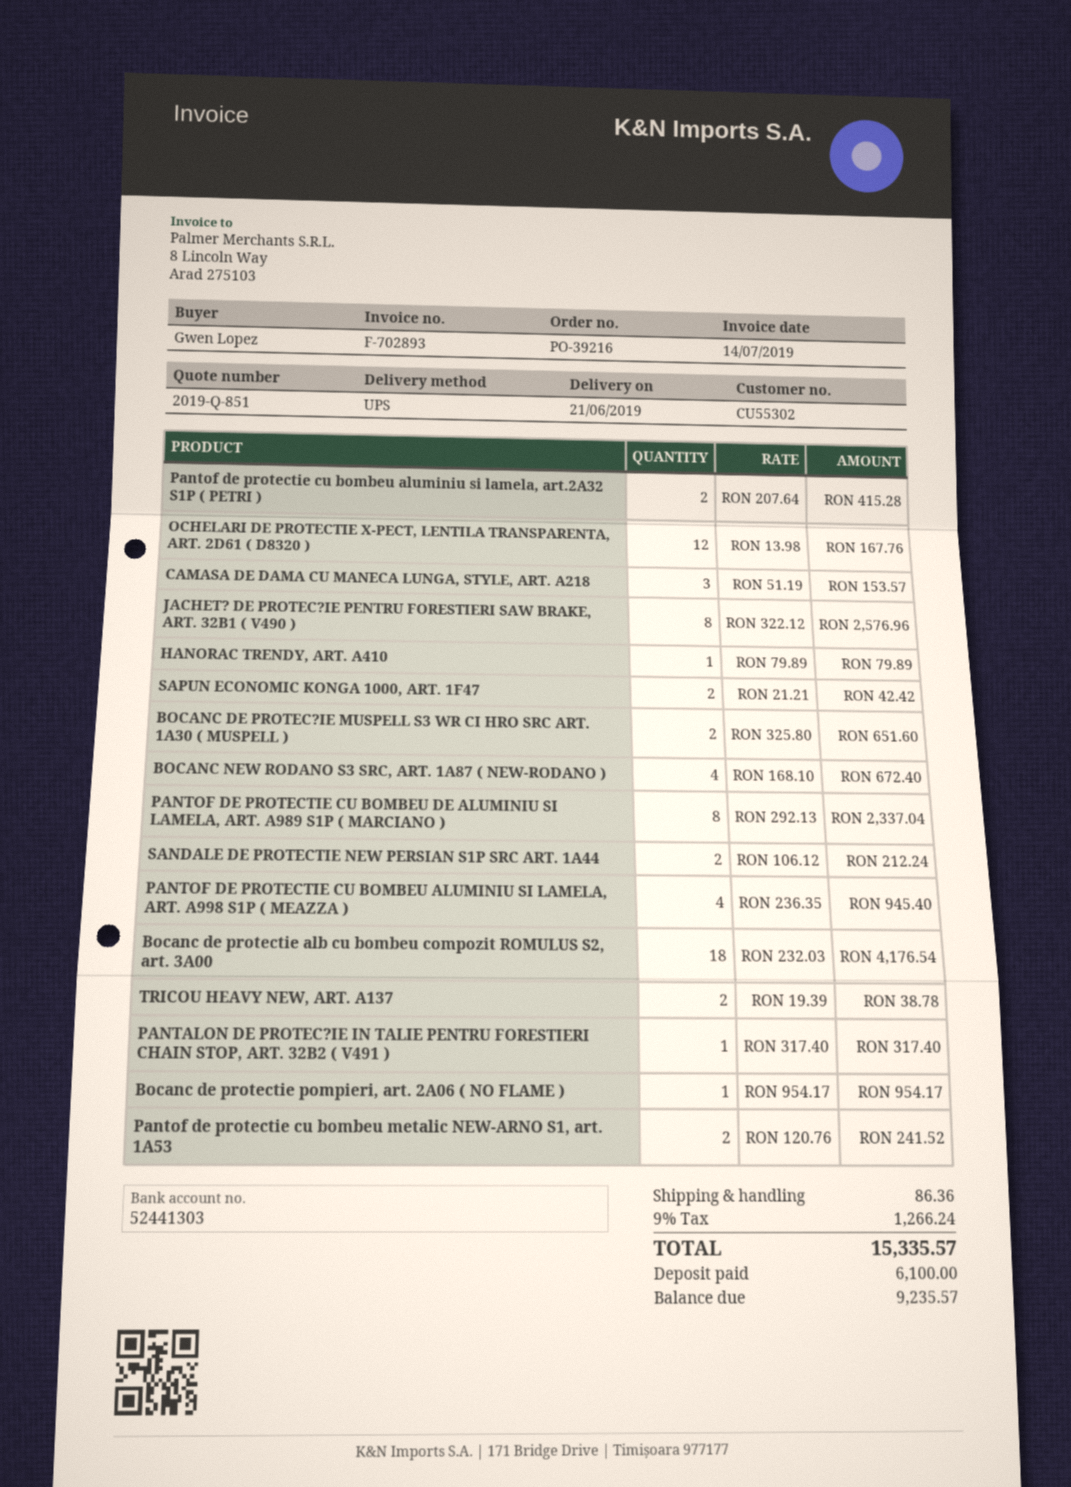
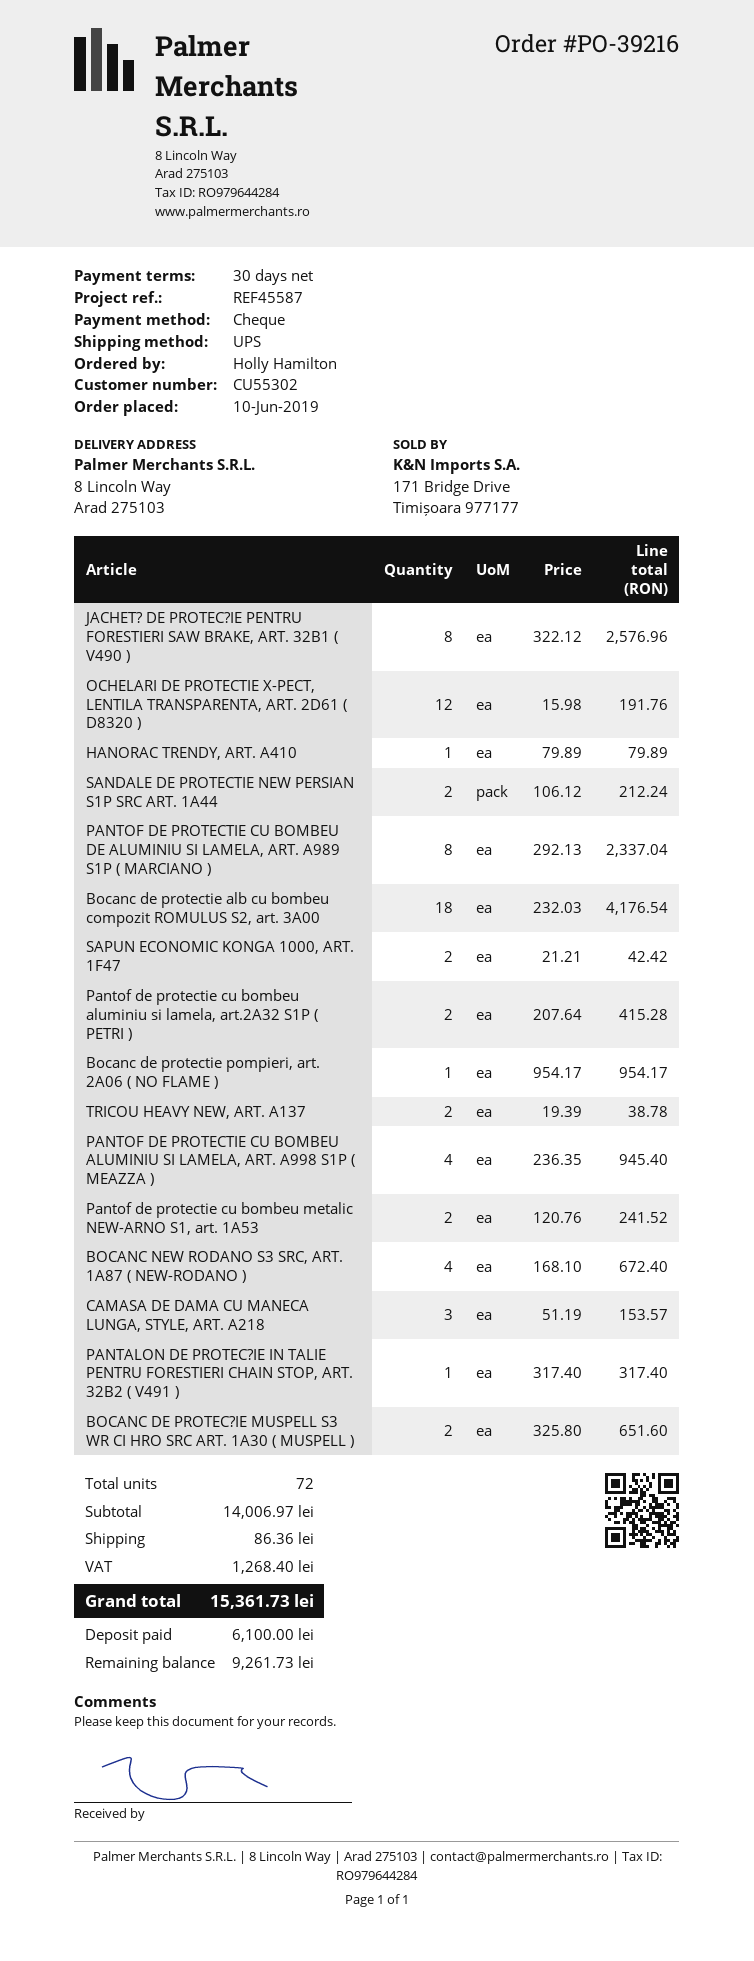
ordered by: Gwen Lopez -> Holly Hamilton
OCHELARI DE PROTECTIE X-PECT, LENTILA TRANSPARENTA, ART. 2D61 ( D8320 ): 12 x 13.98 = 167.76 -> 12 x 15.98 = 191.76
tax: 1266.24 -> 1268.40
total: 15335.57 -> 15361.73
balance: 9235.57 -> 9261.73

